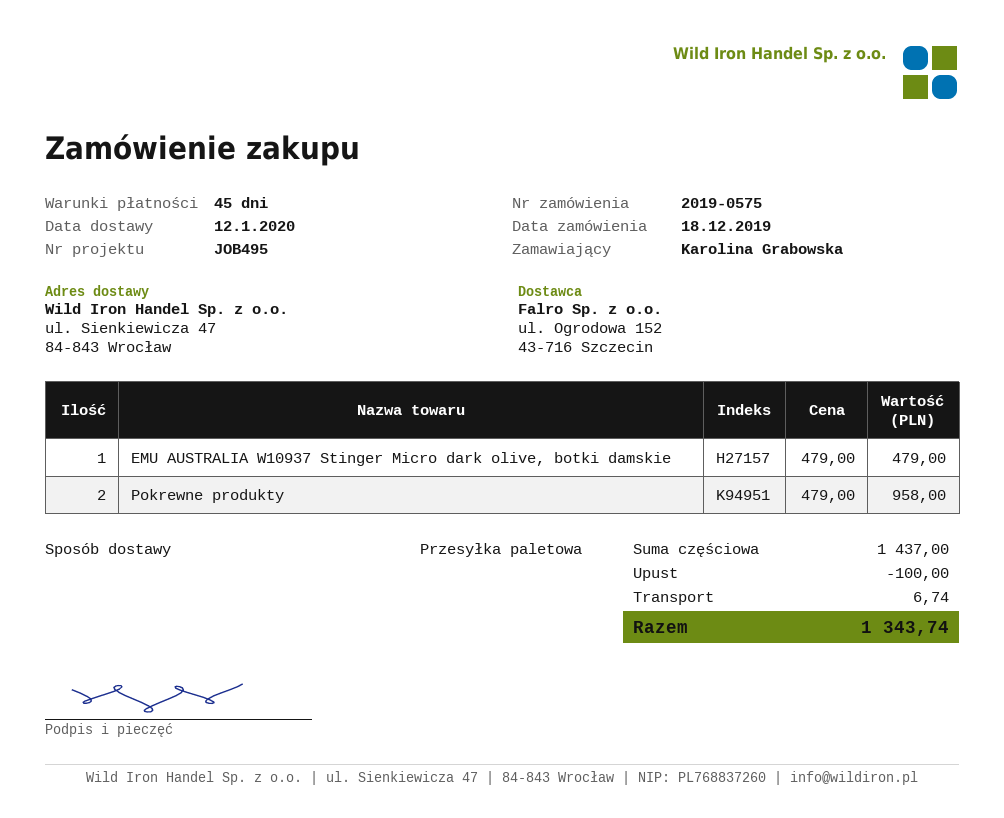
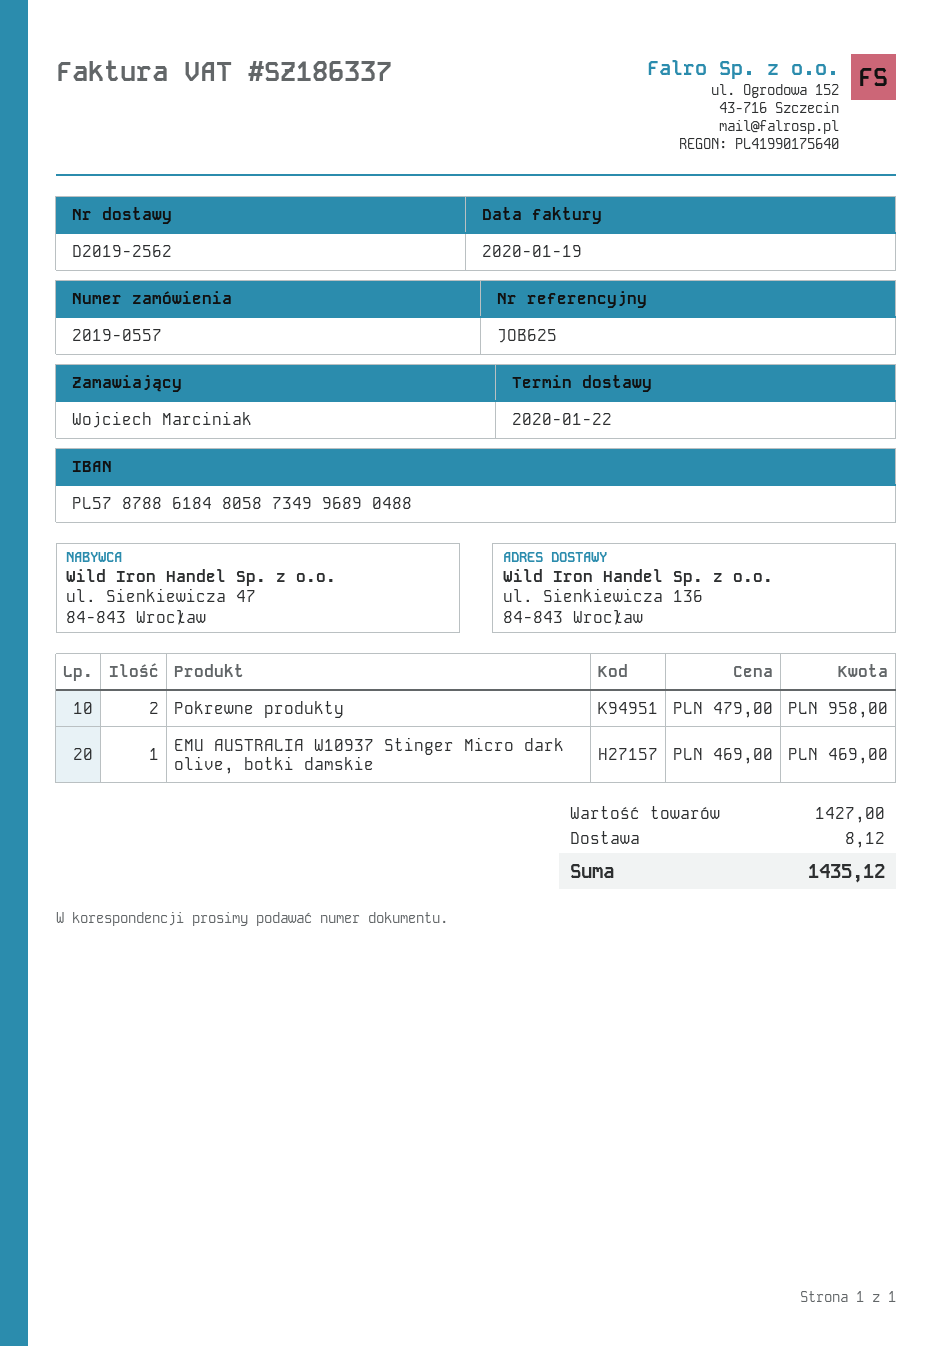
order number: 2019-0575 -> 2019-0557
delivery date: 2020-01-12 -> 2020-01-22
reference: JOB495 -> JOB625
ordered by: Karolina Grabowska -> Wojciech Marciniak
ship to: ul. Sienkiewicza 47, 84-843 Wrocław -> ul. Sienkiewicza 136, 84-843 Wrocław
EMU AUSTRALIA W10937 Stinger Micro dark olive, botki damskie: 1 x 479.00 = 479.00 -> 1 x 469.00 = 469.00
subtotal: 1437.00 -> 1427.00
discount: 100.00 -> none
shipping: 6.74 -> 8.12
total: 1343.74 -> 1435.12

